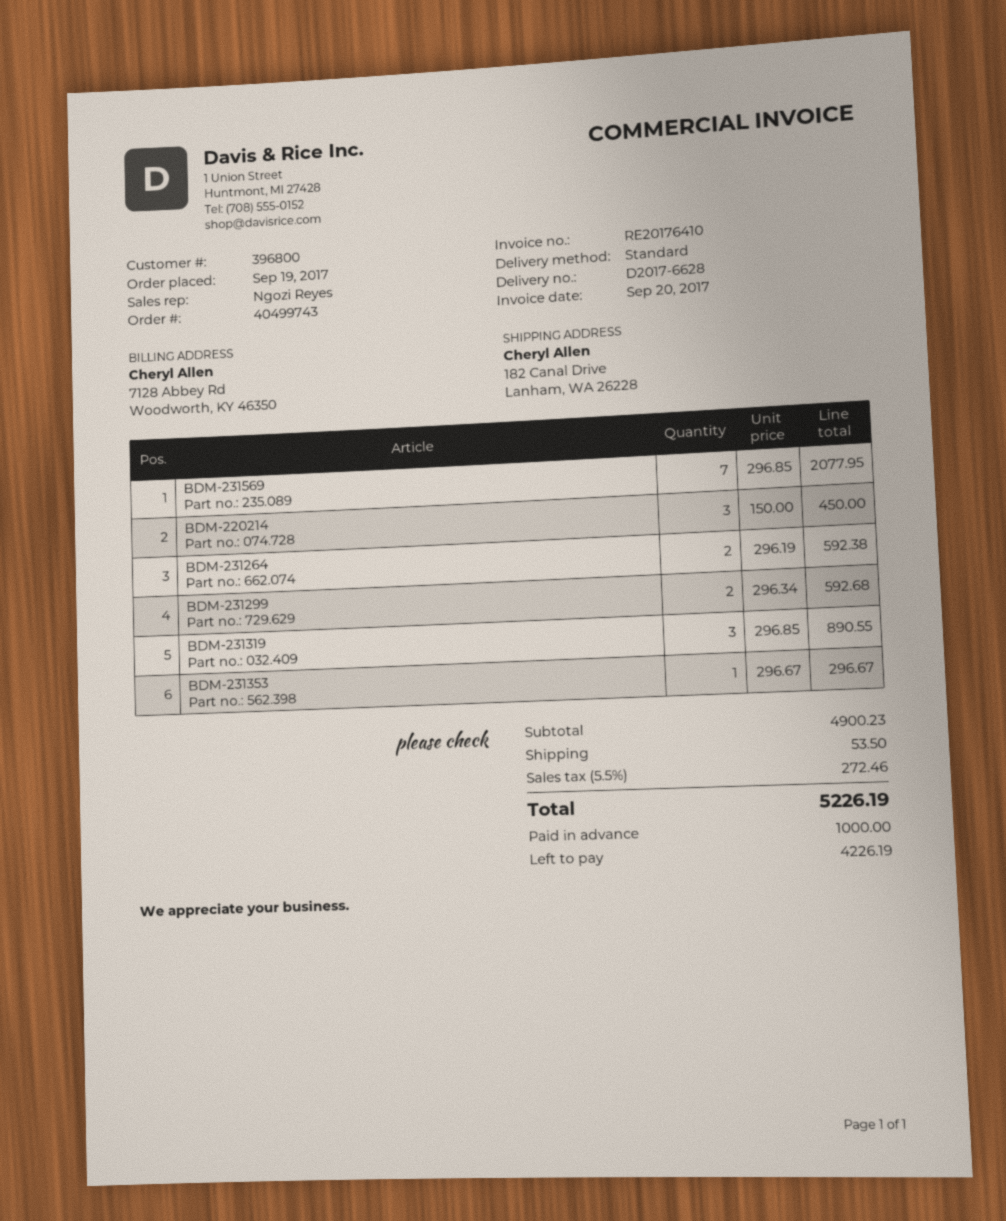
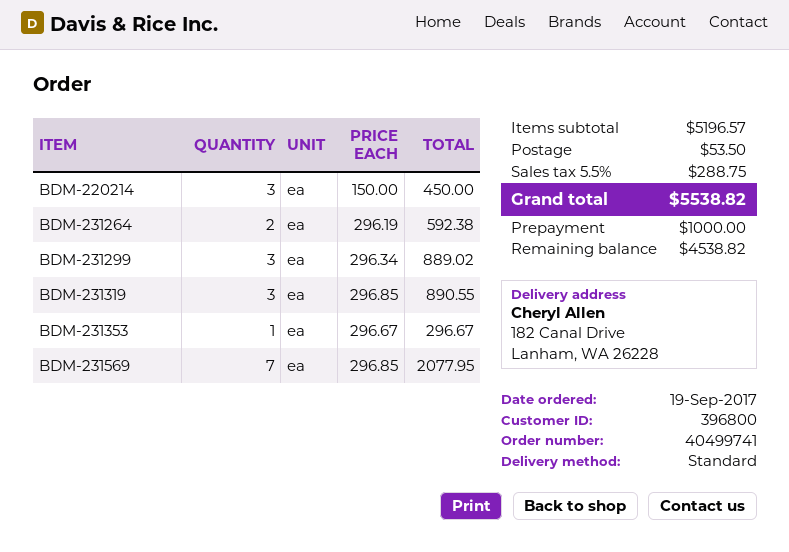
order number: 40499743 -> 40499741
BDM-231299: 2 x 296.34 = 592.68 -> 3 x 296.34 = 889.02
subtotal: 4900.23 -> 5196.57
tax: 5.5% = 272.46 -> 5.5% = 288.75
total: 5226.19 -> 5538.82
balance: 4226.19 -> 4538.82

